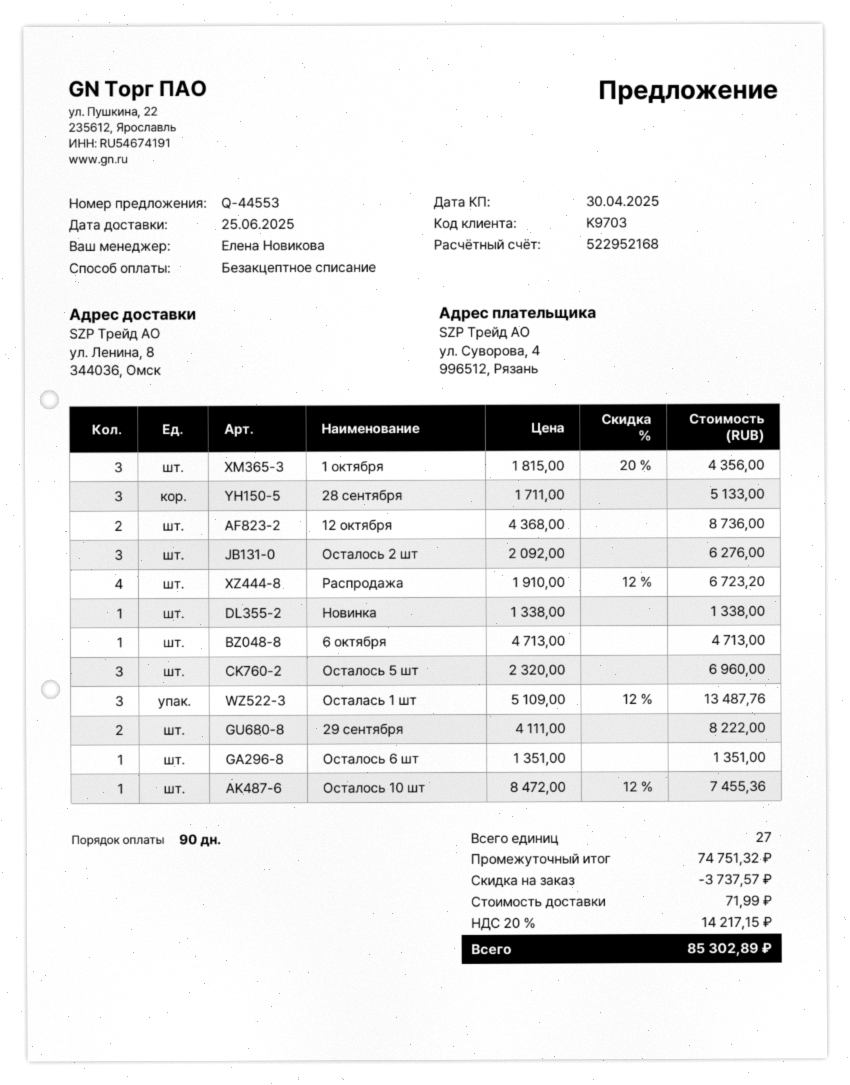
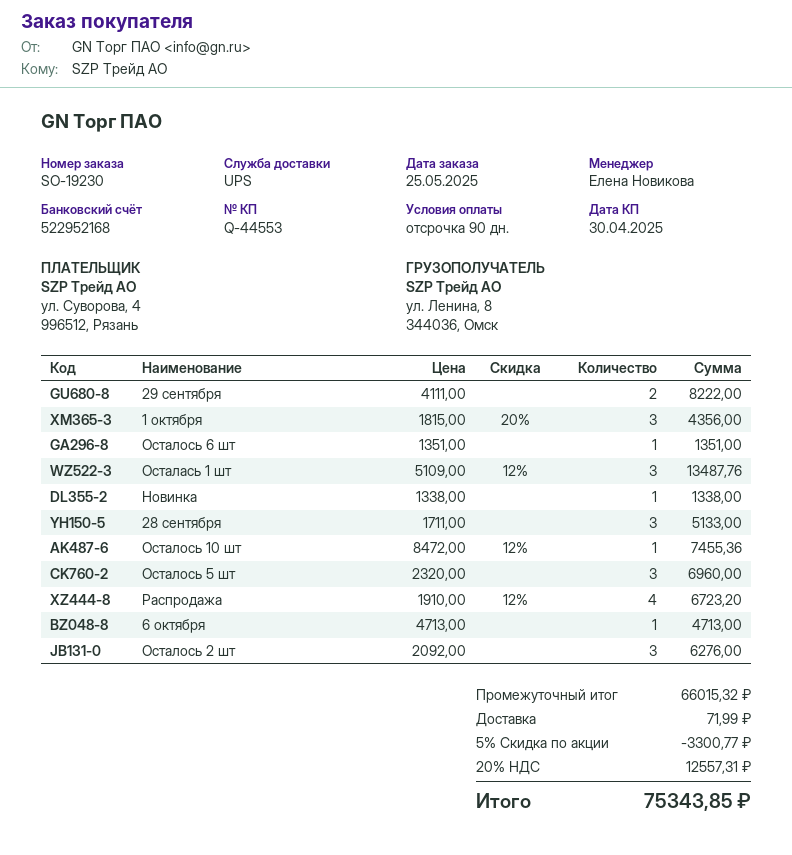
12 октября: 2 x 4368.00 = 8736.00 -> none
subtotal: 74751.32 -> 66015.32
discount: 3737.57 -> 3300.77
tax: 20% = 14217.15 -> 20% = 12557.31
total: 85302.89 -> 75343.85

